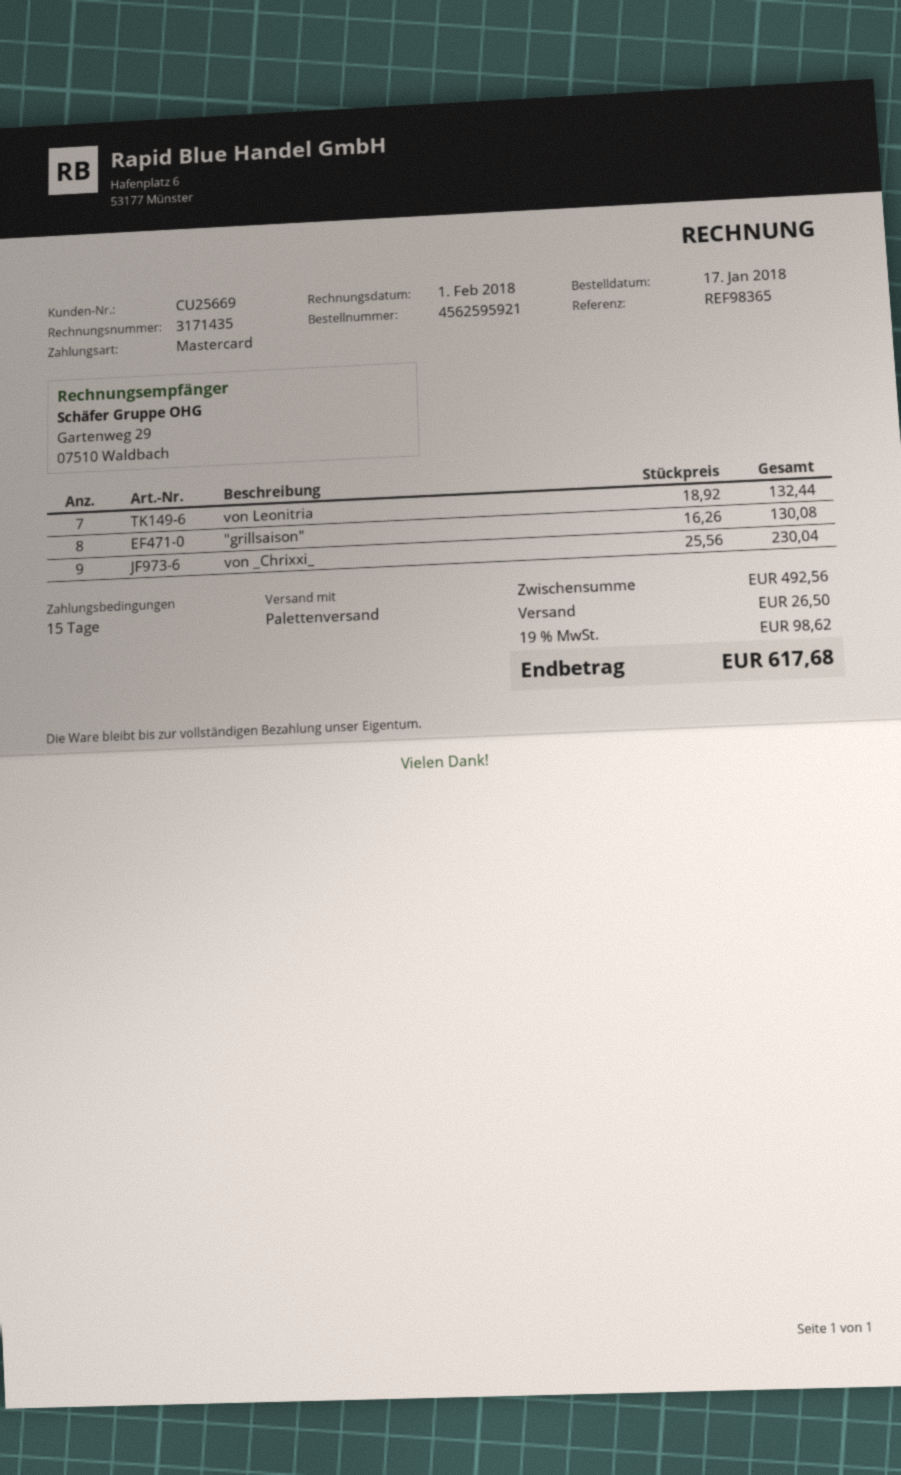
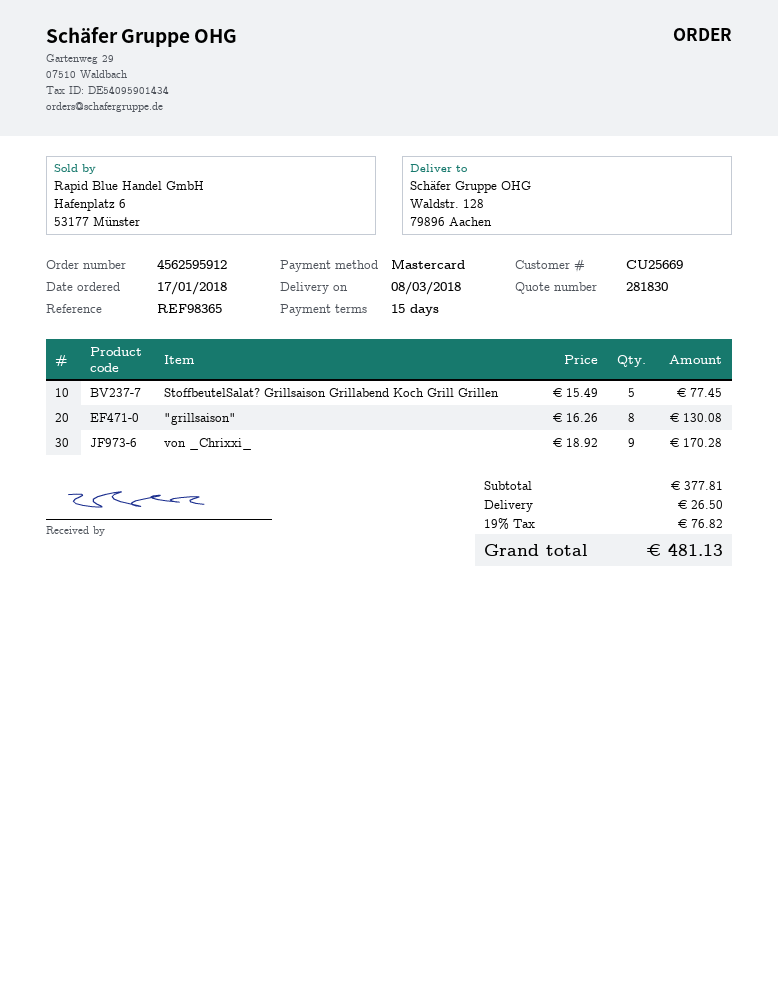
order number: 4562595921 -> 4562595912
von Leonitria: 7 x 18.92 = 132.44 -> none
von _Chrixxi_: 9 x 25.56 = 230.04 -> 9 x 18.92 = 170.28
StoffbeutelSalat? Grillsaison Grillabend Koch Grill Grillen: none -> 5 x 15.49 = 77.45
subtotal: 492.56 -> 377.81
tax: 19% = 98.62 -> 19% = 76.82
total: 617.68 -> 481.13

